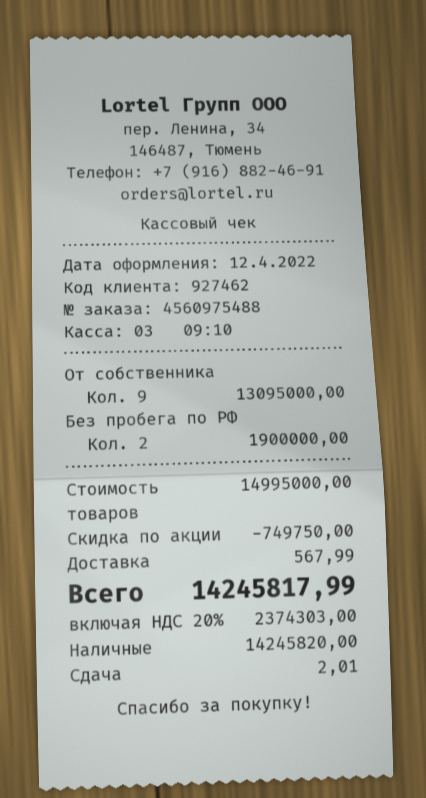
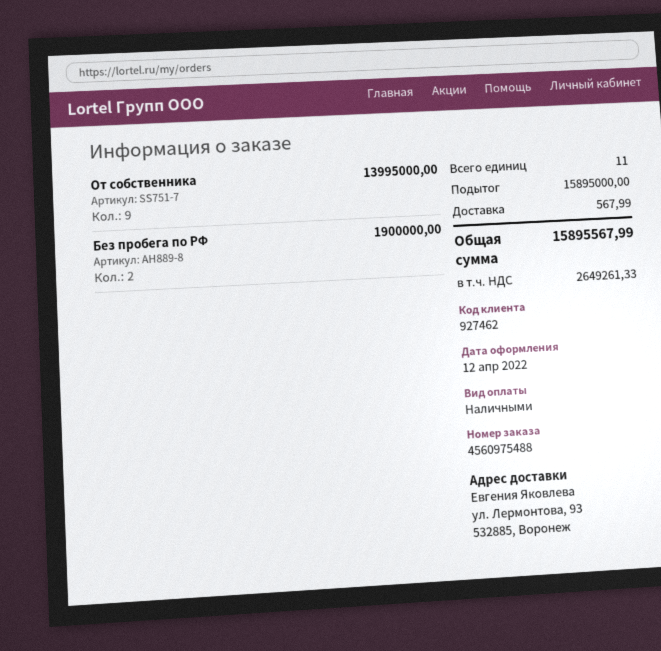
От собственника: 9 for 13095000.00 -> 9 for 13995000.00
subtotal: 14995000.00 -> 15895000.00
discount: 749750.00 -> none
tax: 2374303.00 -> 2649261.33
total: 14245817.99 -> 15895567.99

